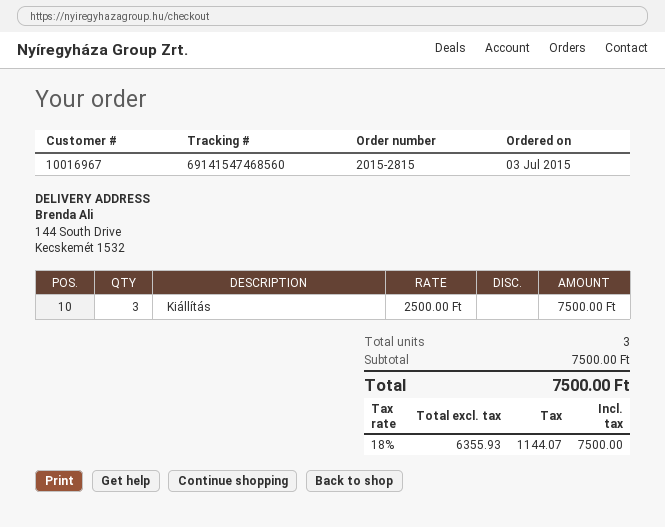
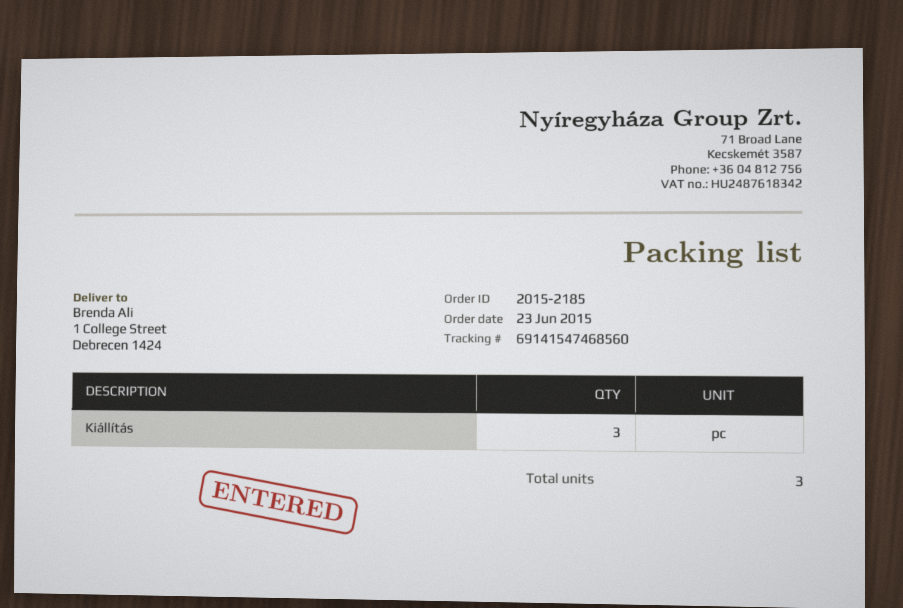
order number: 2015-2815 -> 2015-2185
order date: 2015-07-03 -> 2015-06-23
ship to: 144 South Drive, Kecskemét 1532 -> 1 College Street, Debrecen 1424

